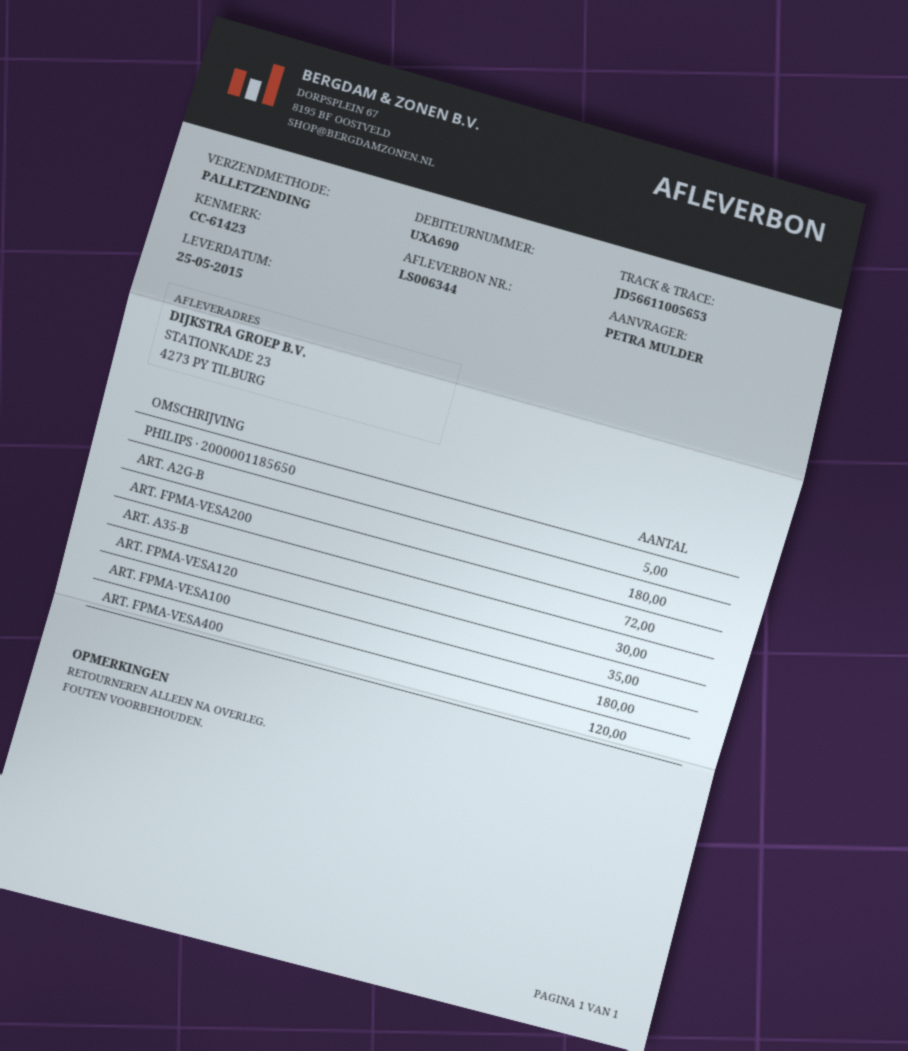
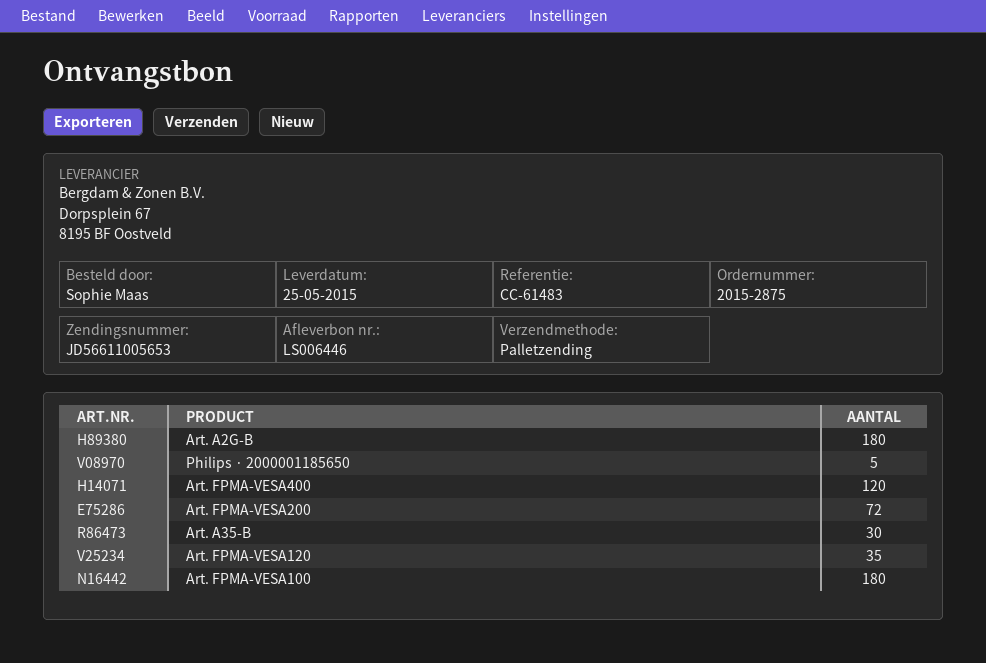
delivery note number: LS006344 -> LS006446
reference: CC-61423 -> CC-61483
ordered by: PETRA MULDER -> Sophie Maas

